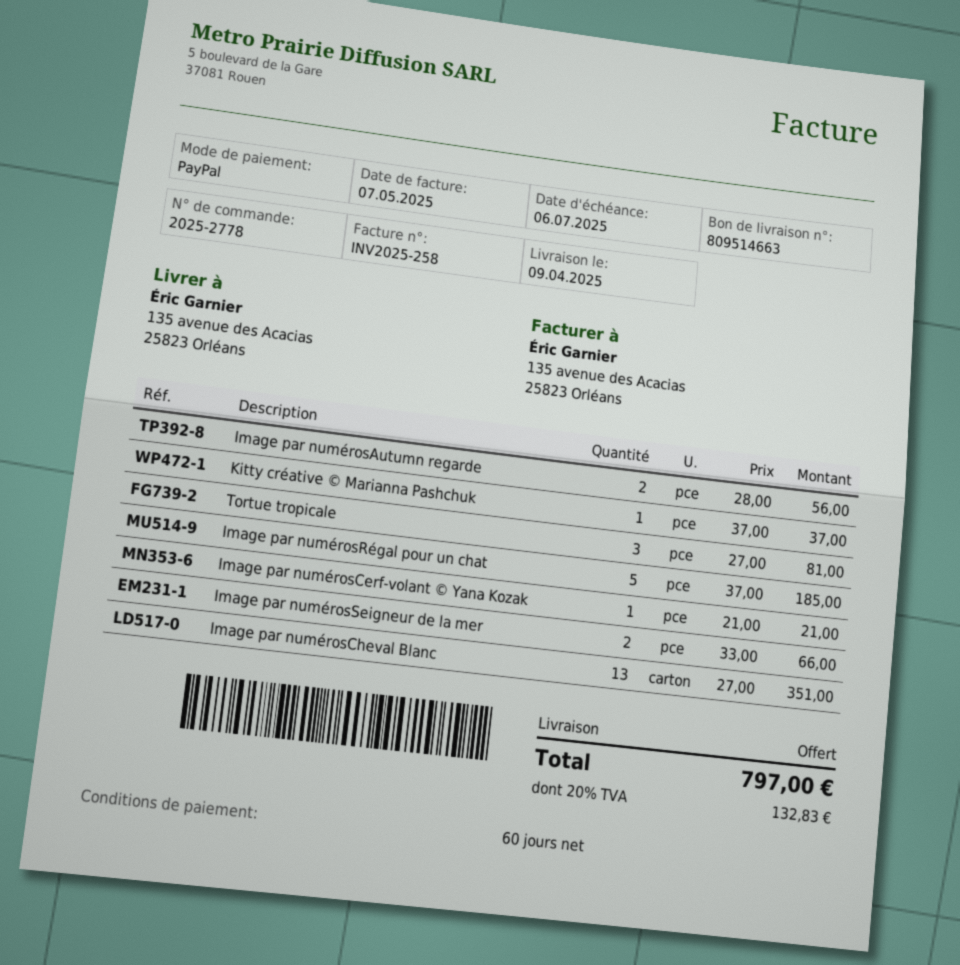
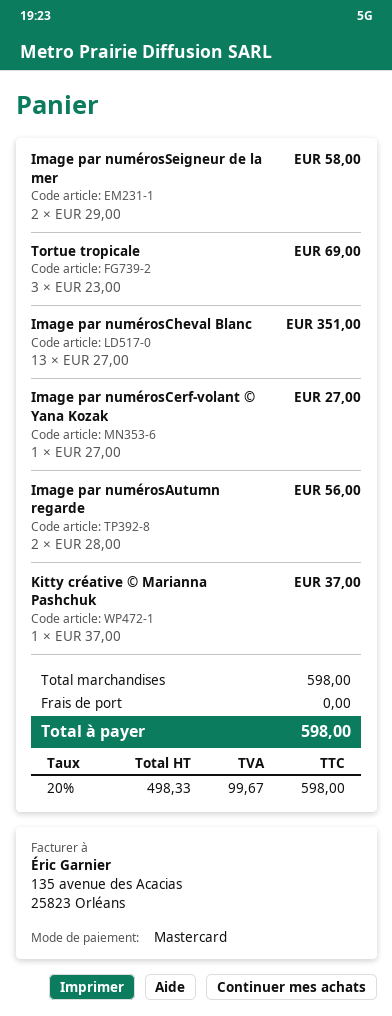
payment method: PayPal -> Mastercard
Tortue tropicale: 3 x 27.00 = 81.00 -> 3 x 23.00 = 69.00
Image par numérosRégal pour un chat: 5 x 37.00 = 185.00 -> none
Image par numérosCerf-volant © Yana Kozak: 1 x 21.00 = 21.00 -> 1 x 27.00 = 27.00
Image par numérosSeigneur de la mer: 2 x 33.00 = 66.00 -> 2 x 29.00 = 58.00
tax: 20% = 132.83 -> 20% = 99.67
total: 797.00 -> 598.00

